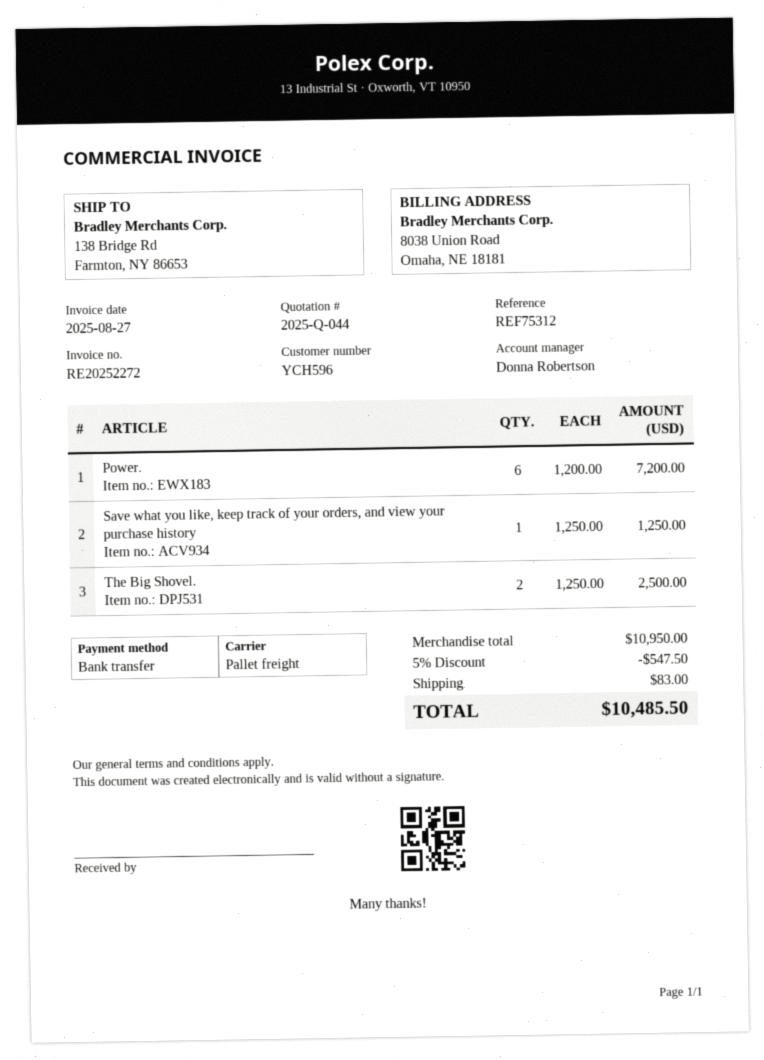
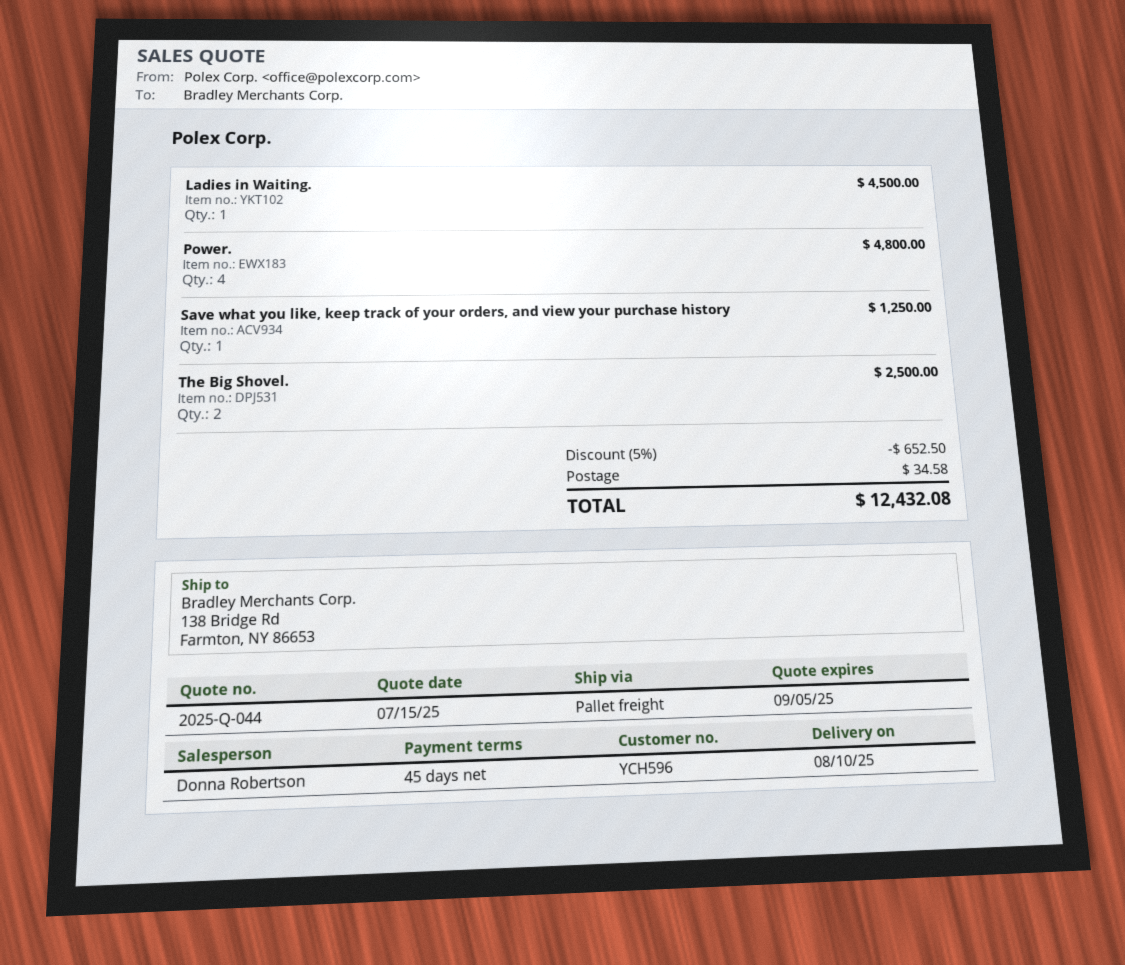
Power.: 6 for 7200.00 -> 4 for 4800.00
Ladies in Waiting.: none -> 1 for 4500.00
discount: 5% = 547.50 -> 5% = 652.50
shipping: 83.00 -> 34.58
total: 10485.50 -> 12432.08

